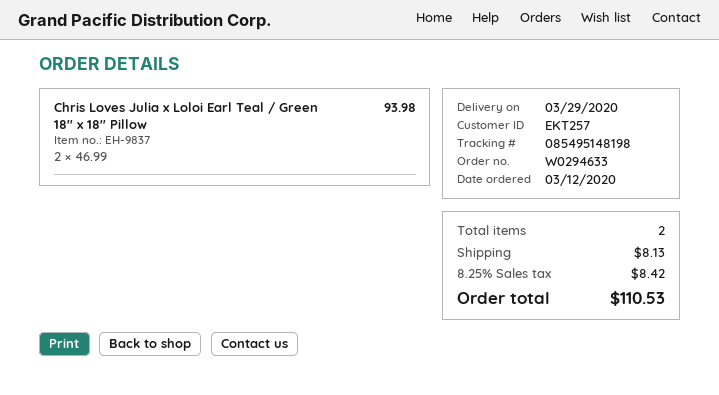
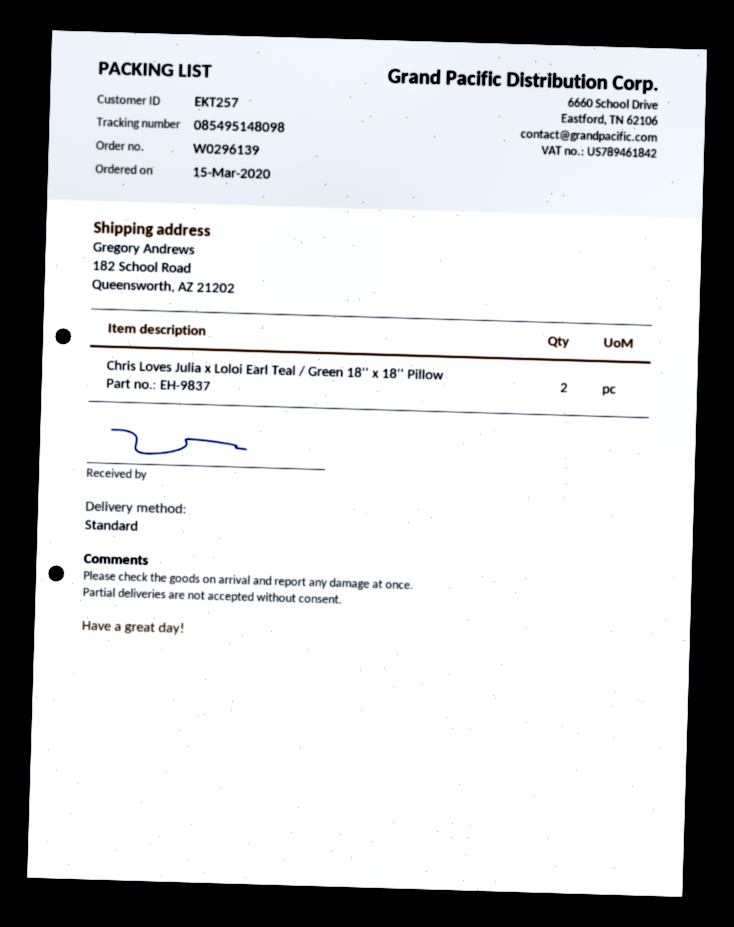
order number: W0294633 -> W0296139
order date: 2020-03-12 -> 2020-03-15
tracking number: 085495148198 -> 085495148098

